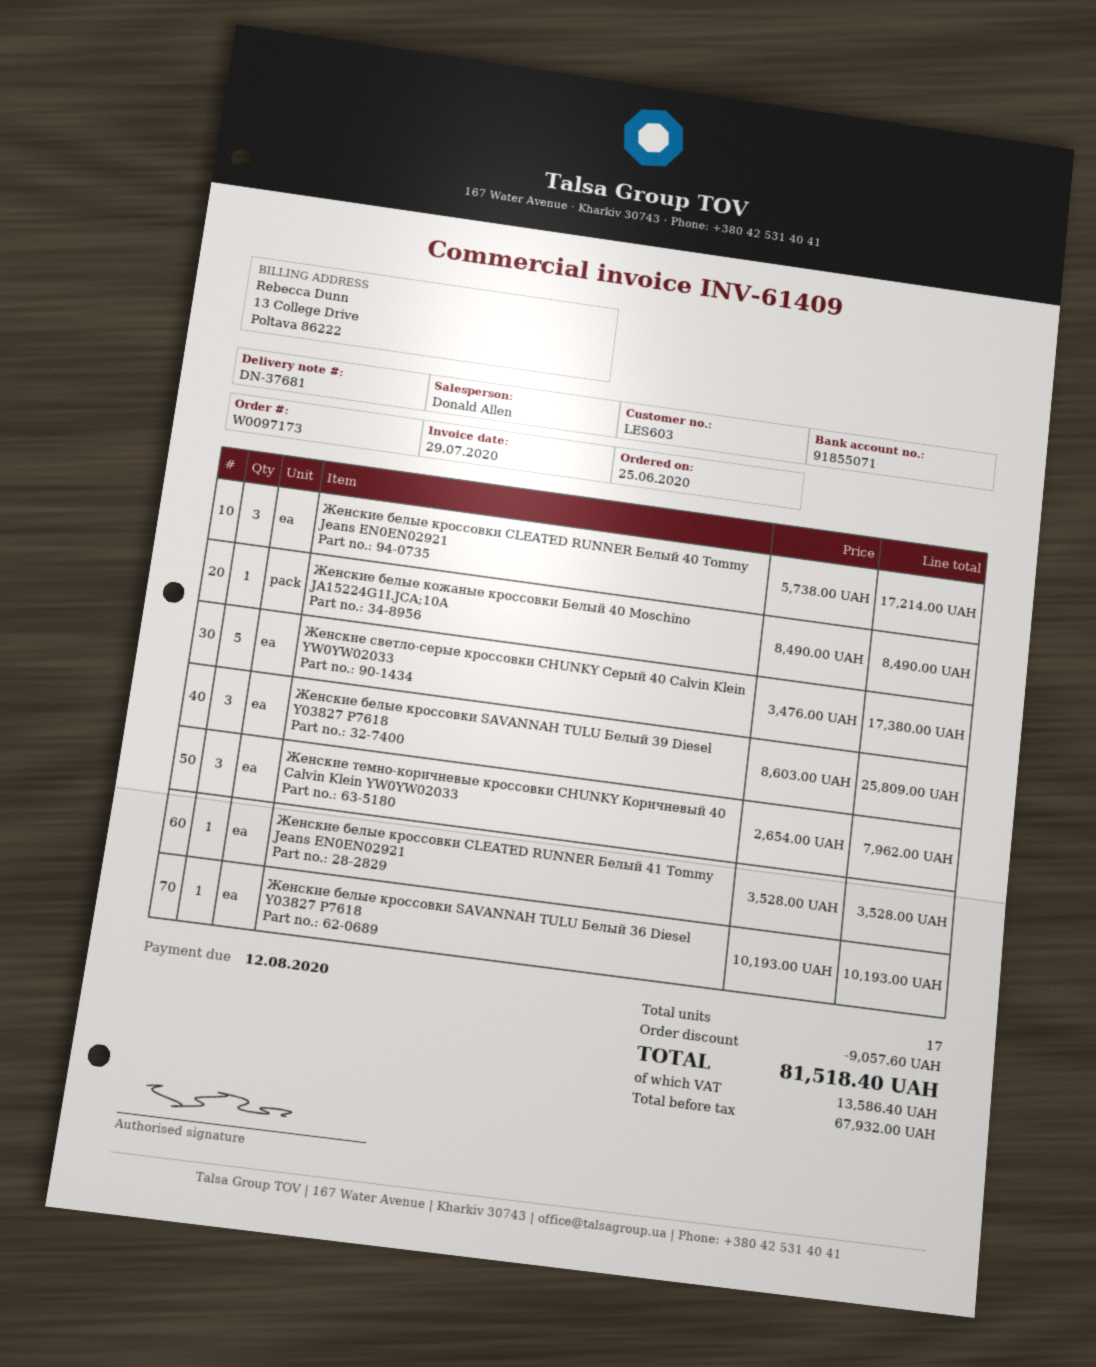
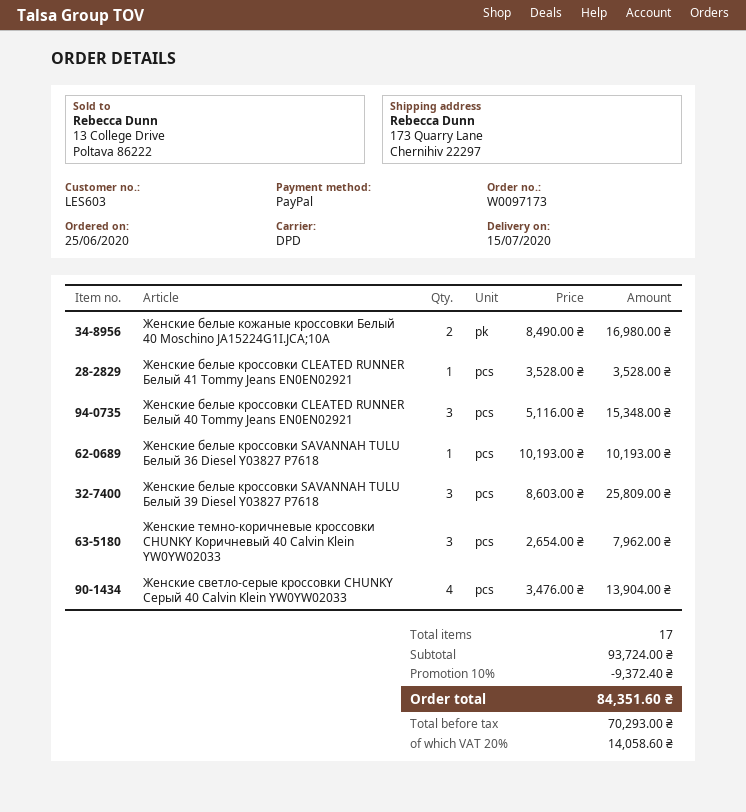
Женские белые кроссовки CLEATED RUNNER Белый 40 Tommy Jeans EN0EN02921: 3 x 5738.00 = 17214.00 -> 3 x 5116.00 = 15348.00
Женские белые кожаные кроссовки Белый 40 Moschino JA15224G1I.JCA;10A: 1 x 8490.00 = 8490.00 -> 2 x 8490.00 = 16980.00
Женские светло-серые кроссовки CHUNKY Серый 40 Calvin Klein YW0YW02033: 5 x 3476.00 = 17380.00 -> 4 x 3476.00 = 13904.00
discount: 9057.60 -> 9372.40
net: 67932.00 -> 70293.00
tax: 13586.40 -> 14058.60
total: 81518.40 -> 84351.60

